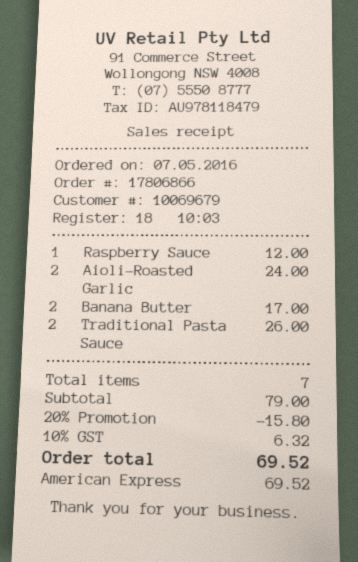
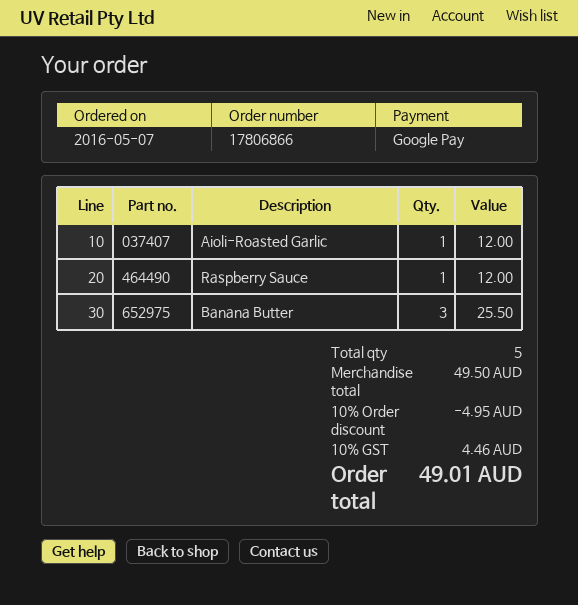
payment method: American Express -> Google Pay
Aioli-Roasted Garlic: 2 for 24.00 -> 1 for 12.00
Banana Butter: 2 for 17.00 -> 3 for 25.50
Traditional Pasta Sauce: 2 for 26.00 -> none
total quantity: 7 -> 5
subtotal: 79.00 -> 49.50
discount: 20% = 15.80 -> 10% = 4.95
tax: 10% = 6.32 -> 10% = 4.46
total: 69.52 -> 49.01

